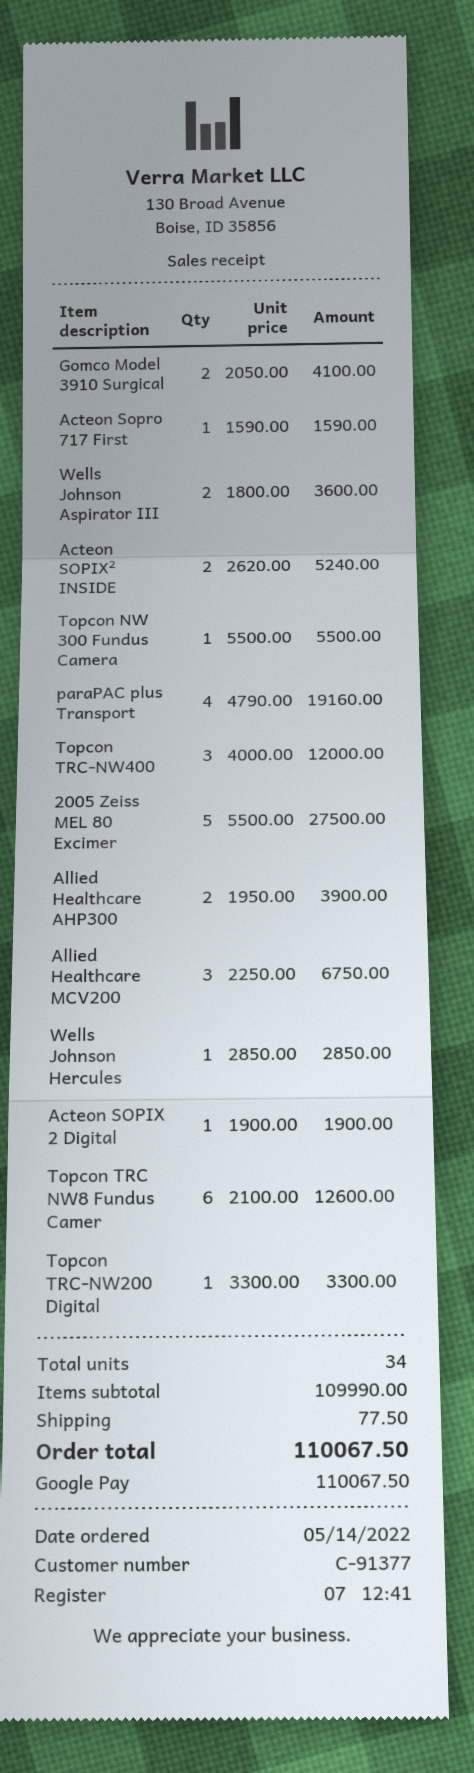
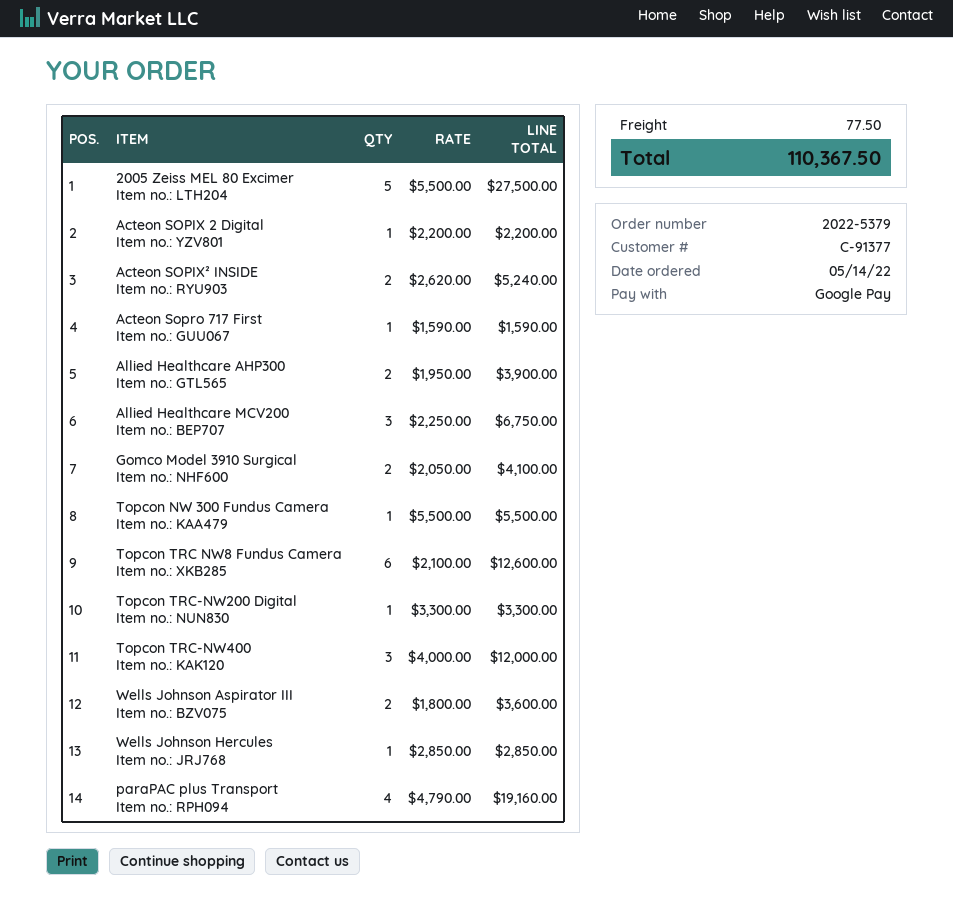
Acteon SOPIX 2 Digital: 1 x 1900.00 = 1900.00 -> 1 x 2200.00 = 2200.00
total: 110067.50 -> 110367.50

